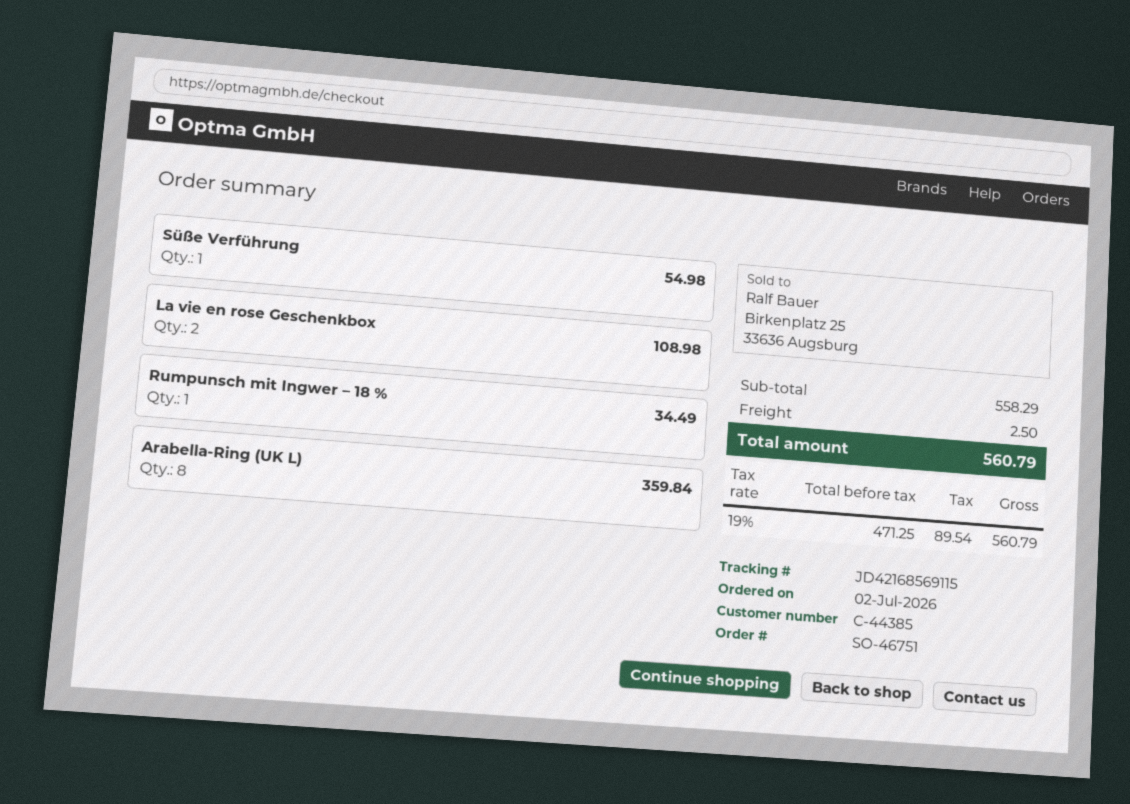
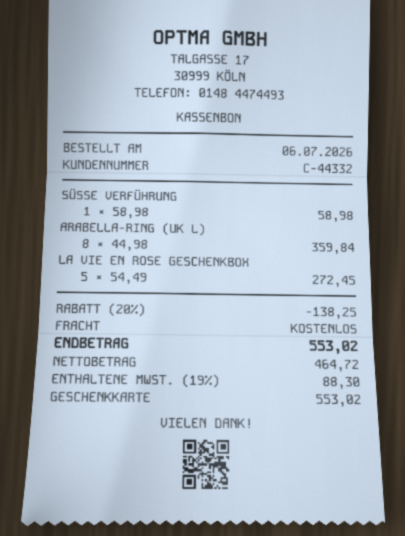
order date: 2026-07-02 -> 2026-07-06
customer number: C-44385 -> C-44332
Süße Verführung: 1 for 54.98 -> 1 for 58.98
La vie en rose Geschenkbox: 2 for 108.98 -> 5 for 272.45
Rumpunsch mit Ingwer – 18 %: 1 for 34.49 -> none
discount: none -> 20% = 138.25
shipping: 2.50 -> 0.00
net: 471.25 -> 464.72
tax: 19% = 89.54 -> 19% = 88.30
total: 560.79 -> 553.02

